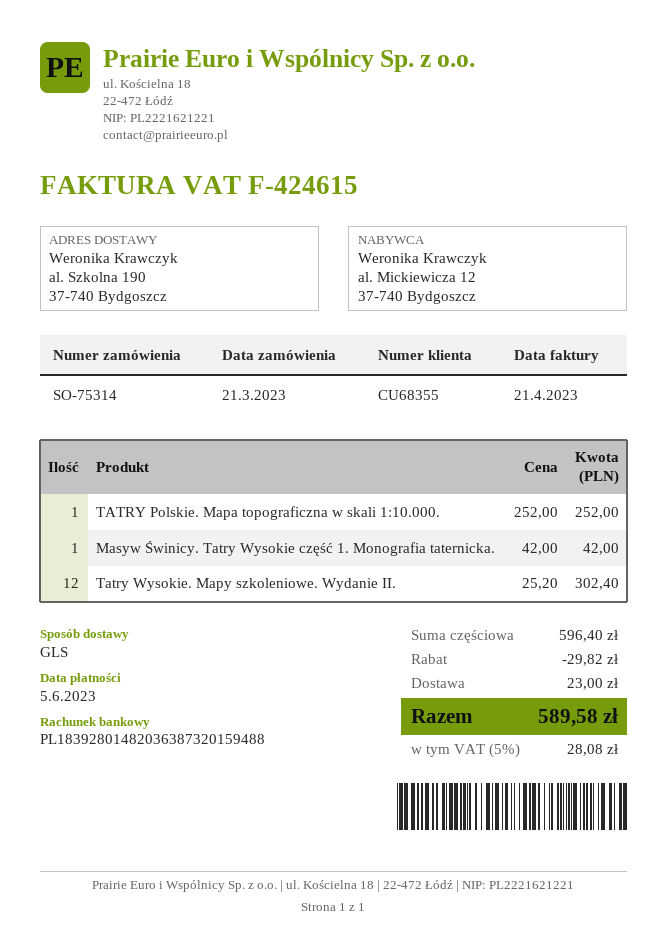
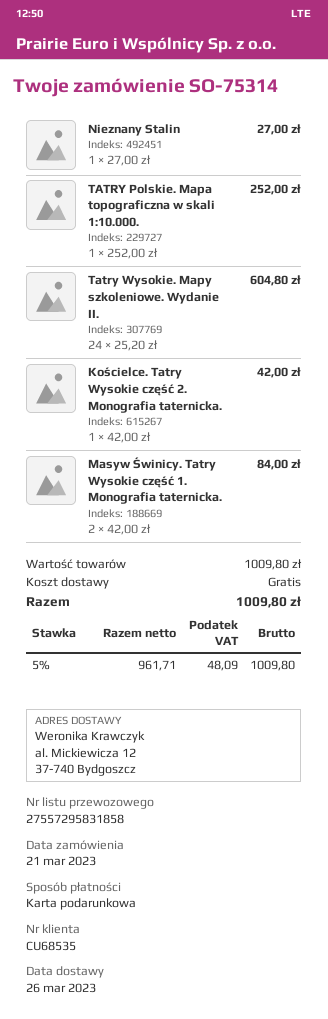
customer number: CU68355 -> CU68535
ship to: al. Szkolna 190, 37-740 Bydgoszcz -> al. Mickiewicza 12, 37-740 Bydgoszcz
Masyw Świnicy. Tatry Wysokie część 1. Monografia taternicka.: 1 x 42.00 = 42.00 -> 2 x 42.00 = 84.00
Tatry Wysokie. Mapy szkoleniowe. Wydanie II.: 12 x 25.20 = 302.40 -> 24 x 25.20 = 604.80
Nieznany Stalin: none -> 1 x 27.00 = 27.00
Kościelce. Tatry Wysokie część 2. Monografia taternicka.: none -> 1 x 42.00 = 42.00
subtotal: 596.40 -> 1009.80
discount: 29.82 -> none
shipping: 23.00 -> 0.00
tax: 5% = 28.08 -> 5% = 48.09
total: 589.58 -> 1009.80

